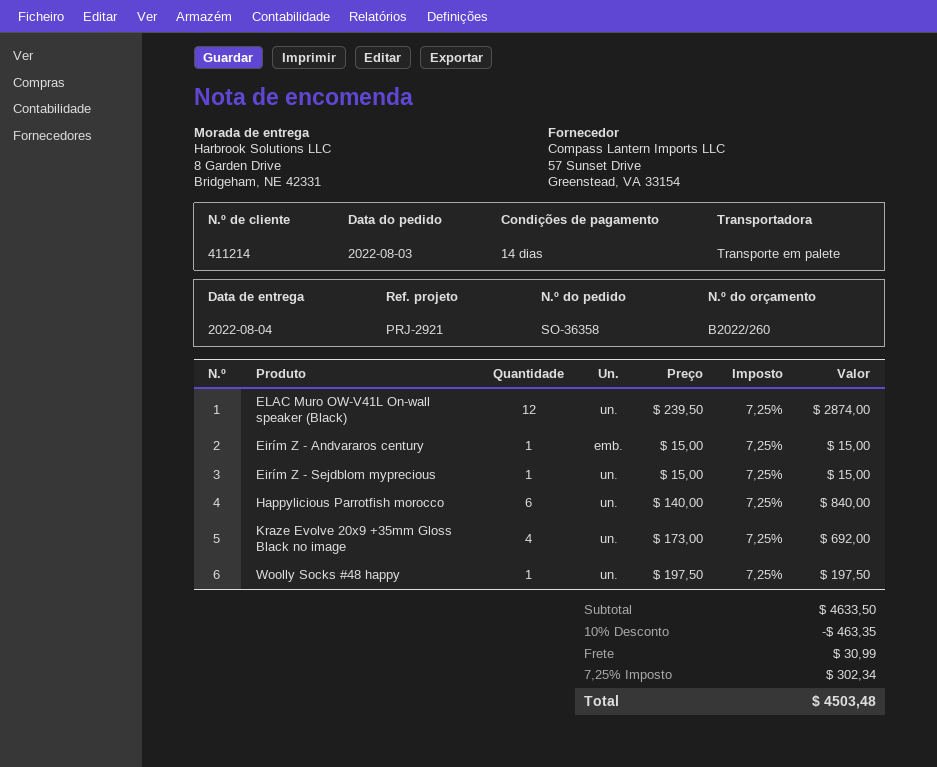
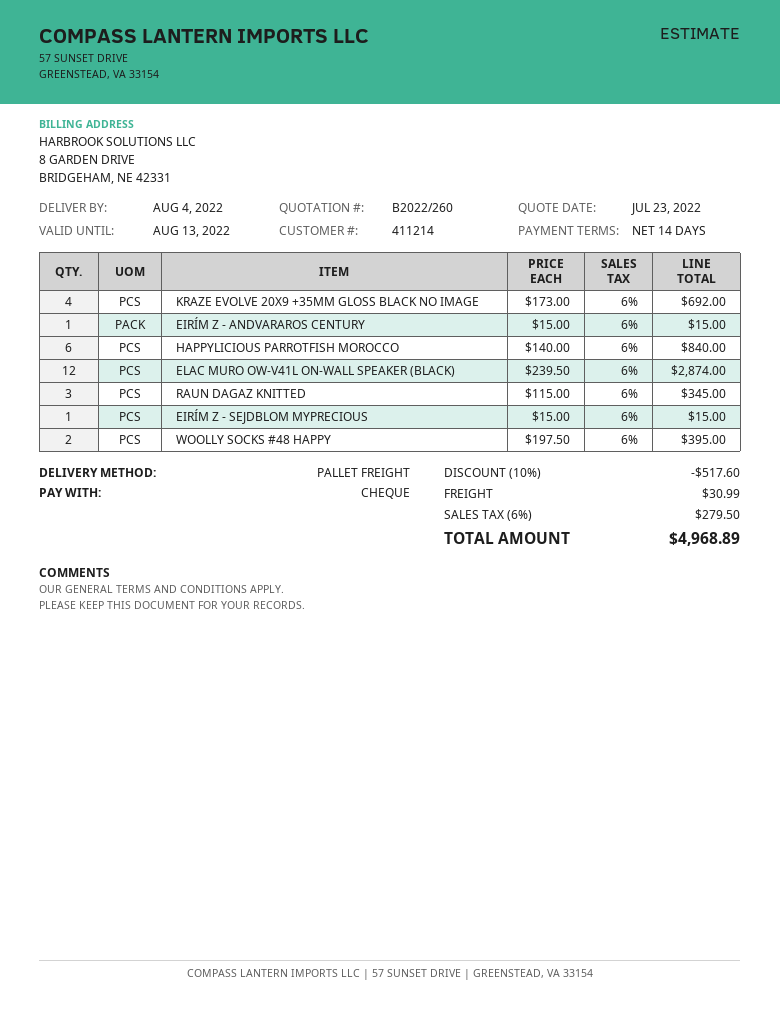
Woolly Socks #48 happy: 1 x 197.50 = 197.50 -> 2 x 197.50 = 395.00
RAUN DAGAZ KNITTED: none -> 3 x 115.00 = 345.00
discount: 10% = 463.35 -> 10% = 517.60
tax: 7.25% = 302.34 -> 6% = 279.50
total: 4503.48 -> 4968.89

